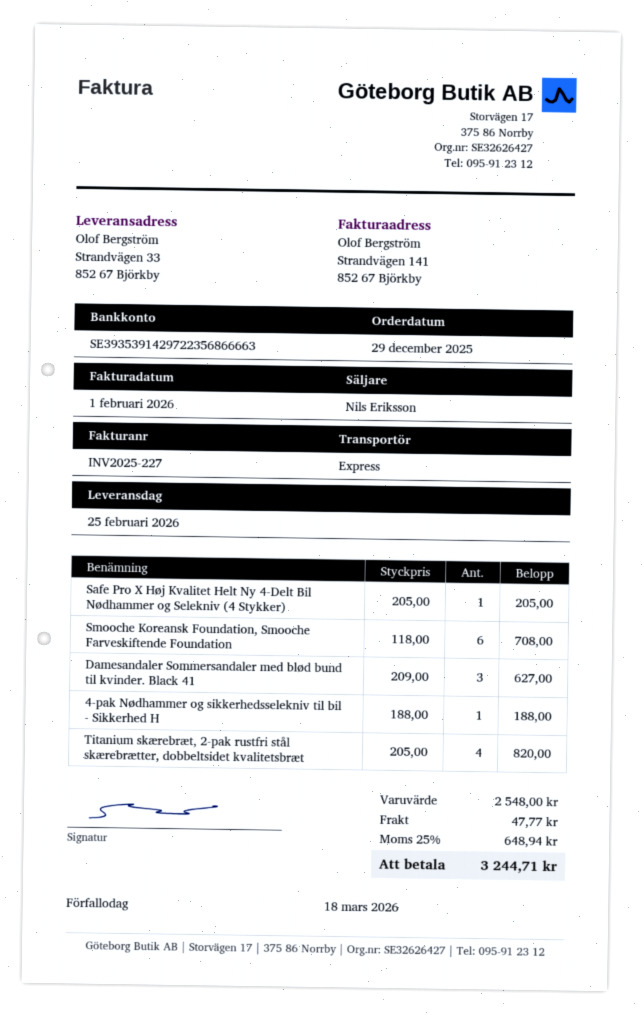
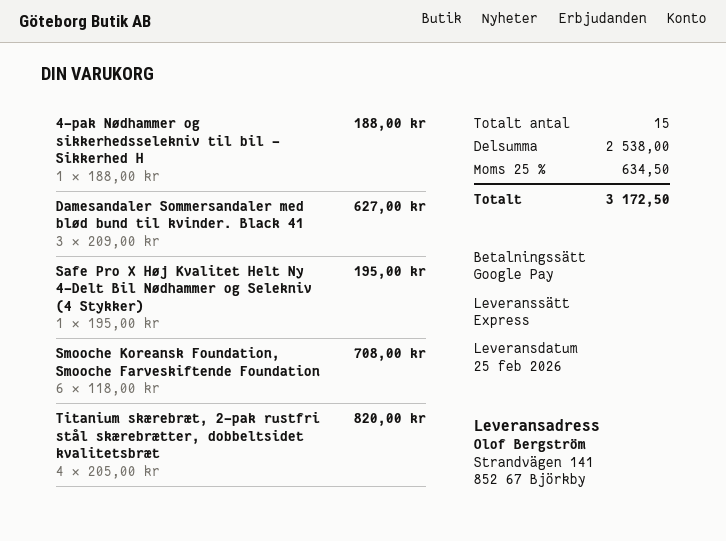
ship to: Strandvägen 33, 852 67 Björkby -> Strandvägen 141, 852 67 Björkby
Safe Pro X Høj Kvalitet Helt Ny 4-Delt Bil Nødhammer og Selekniv (4 Stykker): 1 x 205.00 = 205.00 -> 1 x 195.00 = 195.00
subtotal: 2548.00 -> 2538.00
shipping: 47.77 -> none
tax: 25% = 648.94 -> 25% = 634.50
total: 3244.71 -> 3172.50

